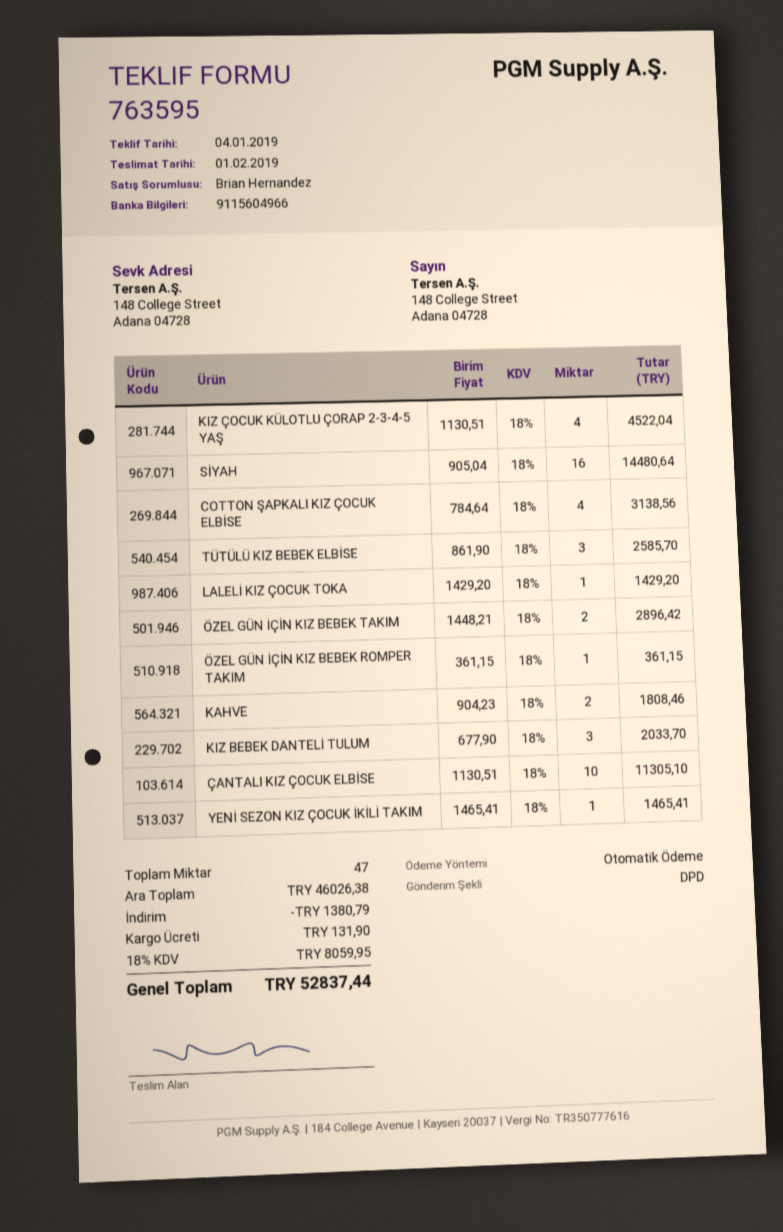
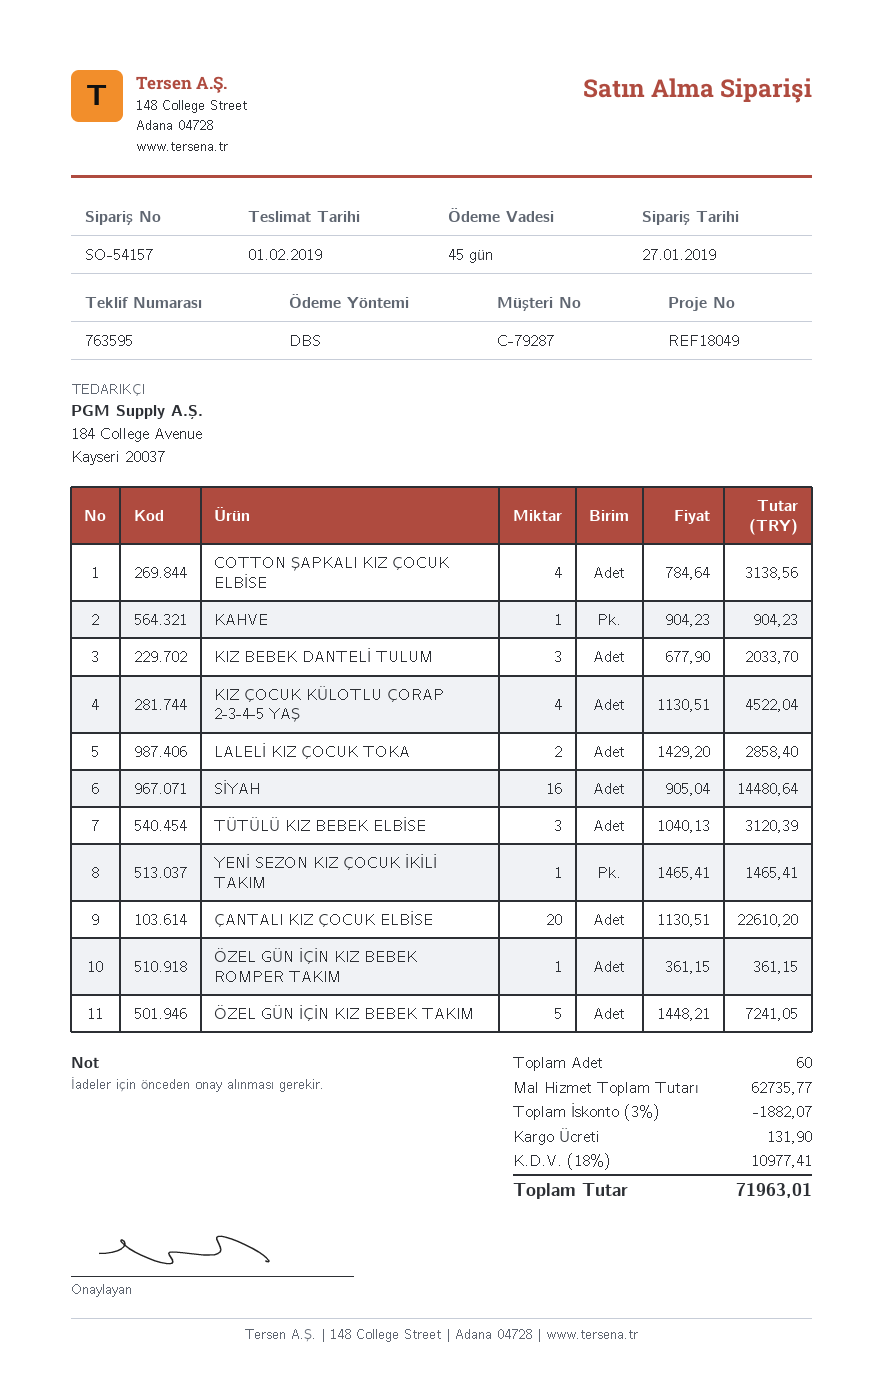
TÜTÜLÜ KIZ BEBEK ELBİSE: 3 x 861.90 = 2585.70 -> 3 x 1040.13 = 3120.39
LALELİ KIZ ÇOCUK TOKA: 1 x 1429.20 = 1429.20 -> 2 x 1429.20 = 2858.40
ÖZEL GÜN İÇİN KIZ BEBEK TAKIM: 2 x 1448.21 = 2896.42 -> 5 x 1448.21 = 7241.05
KAHVE: 2 x 904.23 = 1808.46 -> 1 x 904.23 = 904.23
ÇANTALI KIZ ÇOCUK ELBİSE: 10 x 1130.51 = 11305.10 -> 20 x 1130.51 = 22610.20
total quantity: 47 -> 60
subtotal: 46026.38 -> 62735.77
discount: 1380.79 -> 1882.07
tax: 18% = 8059.95 -> 18% = 10977.41
total: 52837.44 -> 71963.01

